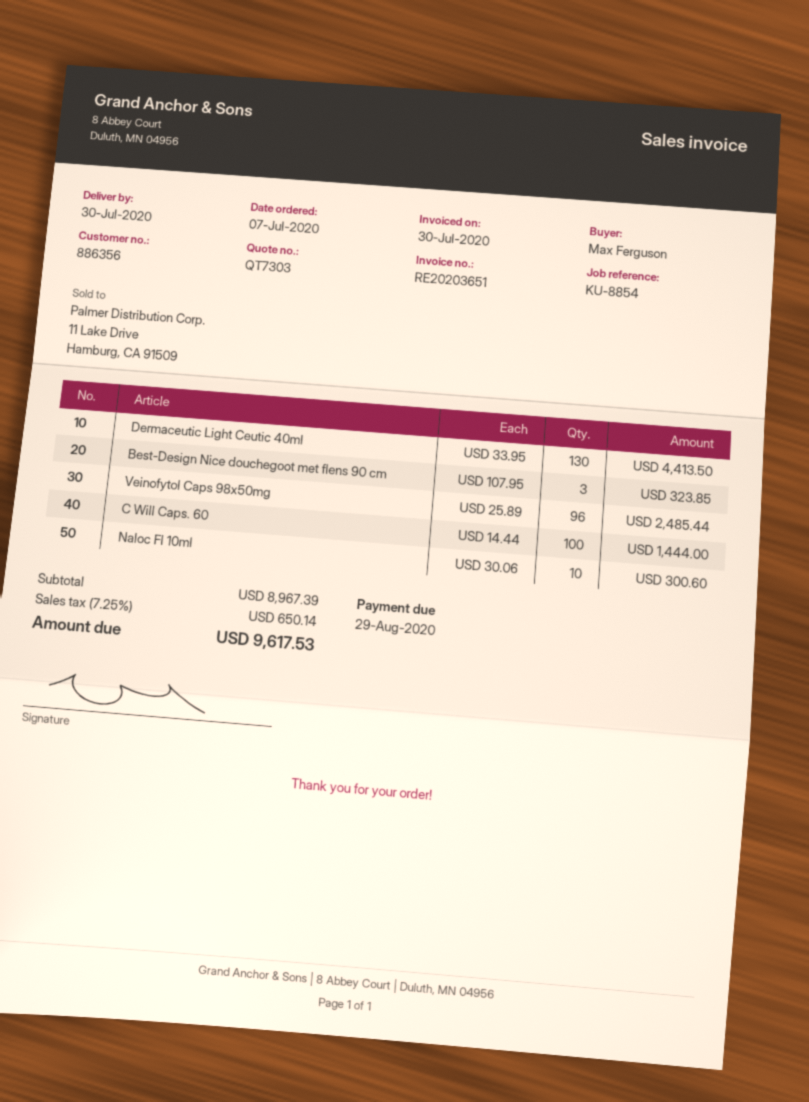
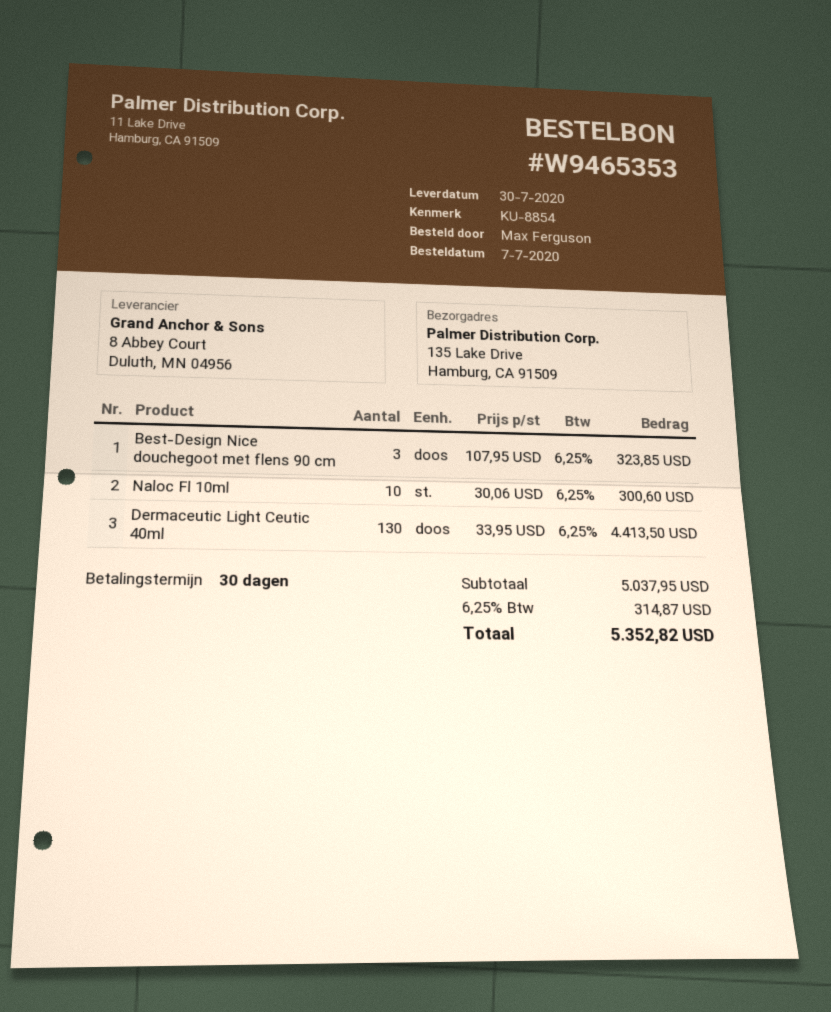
Veinofytol Caps 98x50mg: 96 x 25.89 = 2485.44 -> none
C Will Caps. 60: 100 x 14.44 = 1444.00 -> none
subtotal: 8967.39 -> 5037.95
tax: 7.25% = 650.14 -> 6.25% = 314.87
total: 9617.53 -> 5352.82

